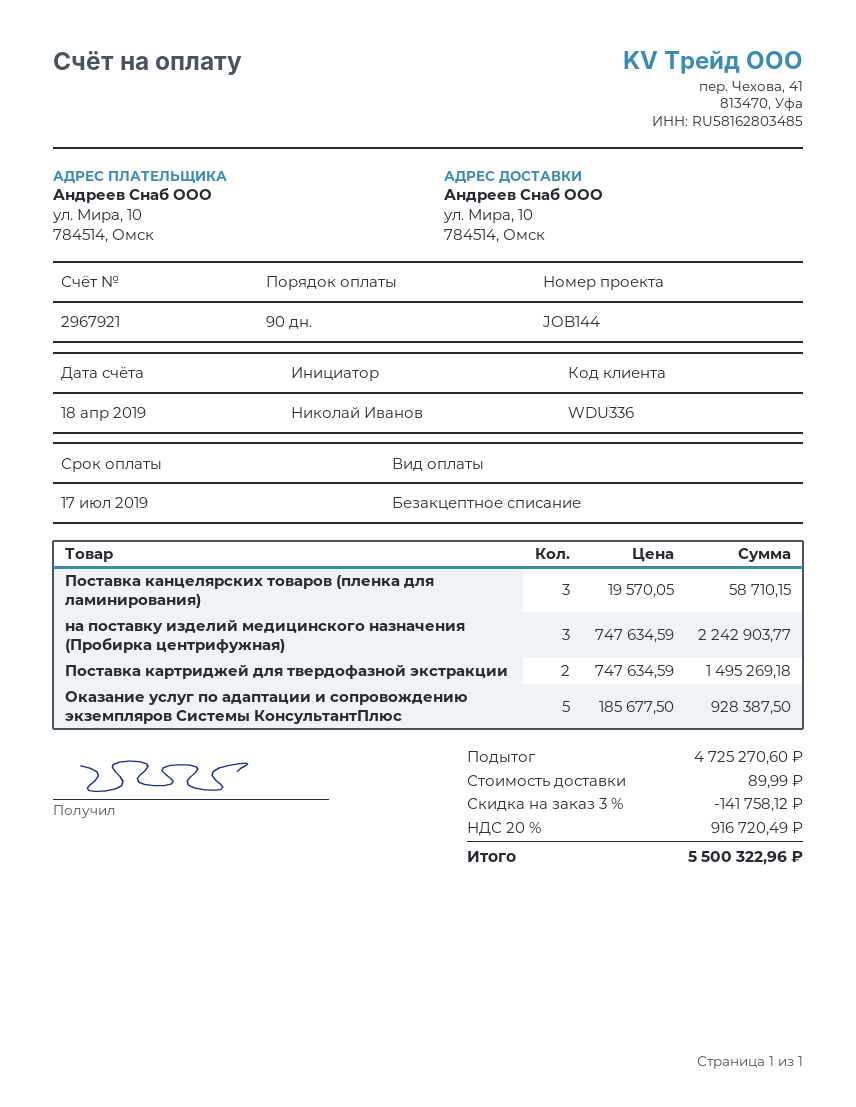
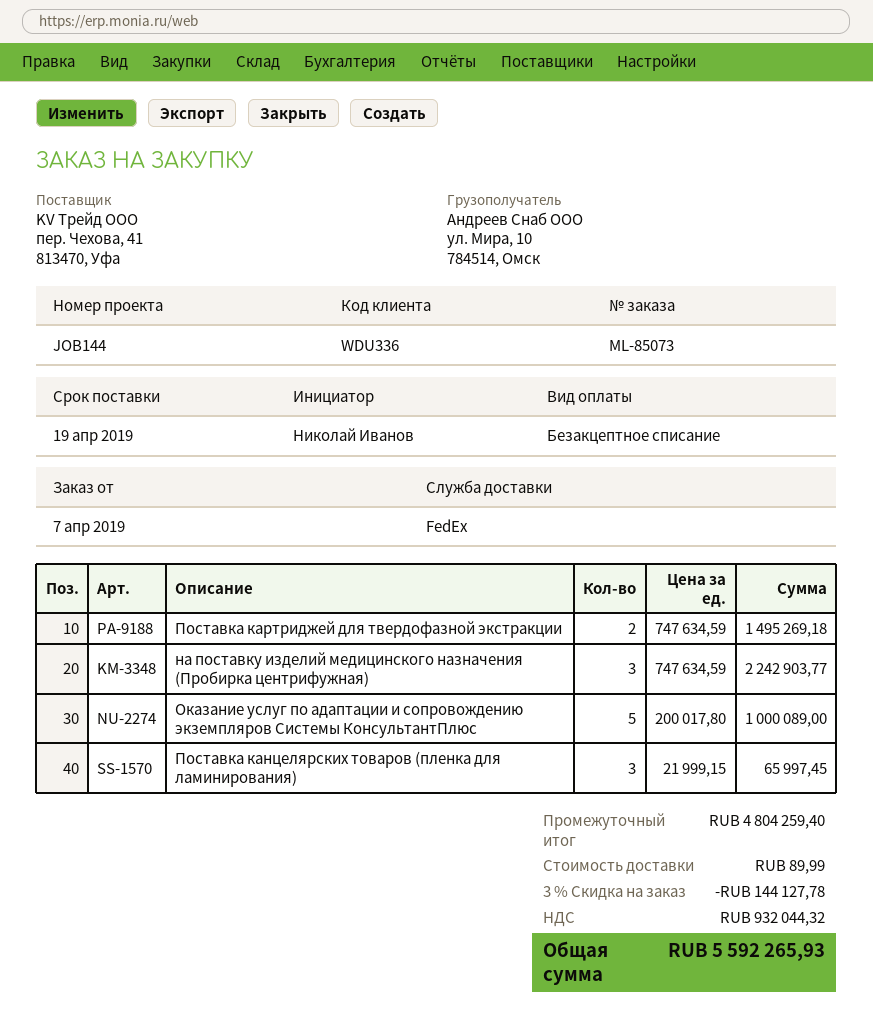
Поставка канцелярских товаров (пленка для ламинирования): 3 x 19570.05 = 58710.15 -> 3 x 21999.15 = 65997.45
Оказание услуг по адаптации и сопровождению экземпляров Системы КонсультантПлюс: 5 x 185677.50 = 928387.50 -> 5 x 200017.80 = 1000089.00
subtotal: 4725270.60 -> 4804259.40
discount: 3% = 141758.12 -> 3% = 144127.78
tax: 916720.49 -> 932044.32
total: 5500322.96 -> 5592265.93

